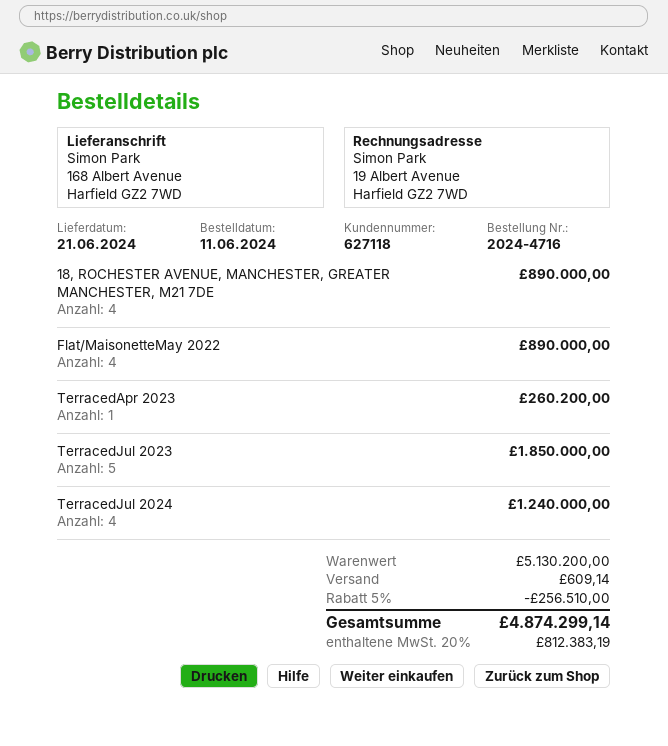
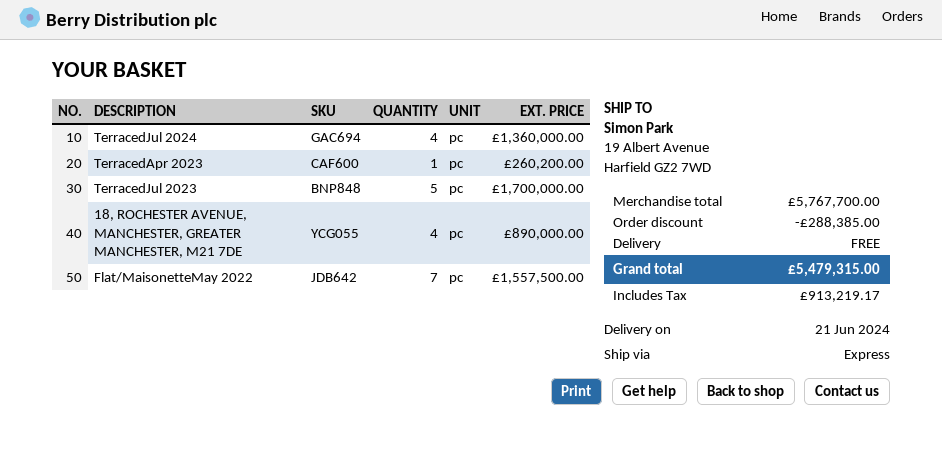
ship to: 168 Albert Avenue, Harfield GZ2 7WD -> 19 Albert Avenue, Harfield GZ2 7WD
Flat/MaisonetteMay 2022: 4 for 890000.00 -> 7 for 1557500.00
TerracedJul 2023: 5 for 1850000.00 -> 5 for 1700000.00
TerracedJul 2024: 4 for 1240000.00 -> 4 for 1360000.00
subtotal: 5130200.00 -> 5767700.00
discount: 256510.00 -> 288385.00
shipping: 609.14 -> 0.00
tax: 812383.19 -> 913219.17
total: 4874299.14 -> 5479315.00

